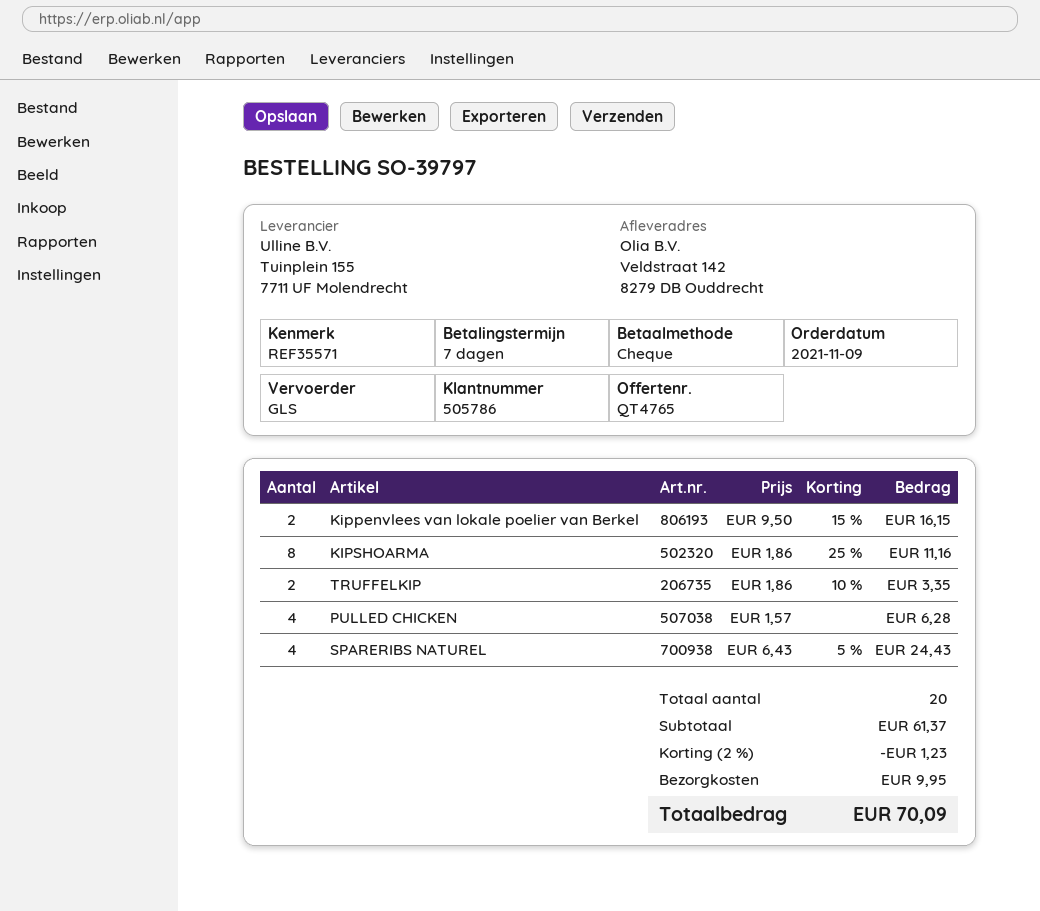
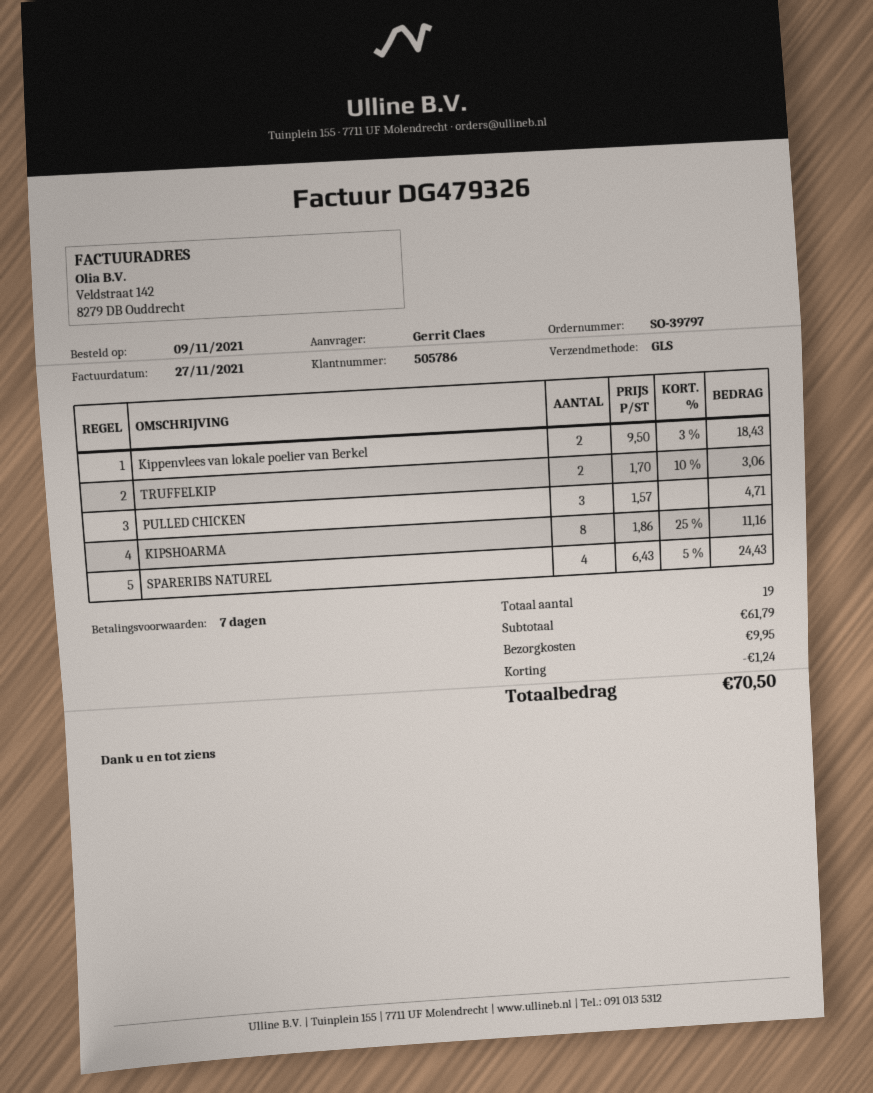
Kippenvlees van lokale poelier van Berkel: 2 x 9.50 - 15% = 16.15 -> 2 x 9.50 - 3% = 18.43
TRUFFELKIP: 2 x 1.86 - 10% = 3.35 -> 2 x 1.70 - 10% = 3.06
PULLED CHICKEN: 4 x 1.57 = 6.28 -> 3 x 1.57 = 4.71
total quantity: 20 -> 19
subtotal: 61.37 -> 61.79
discount: 1.23 -> 1.24
total: 70.09 -> 70.50

